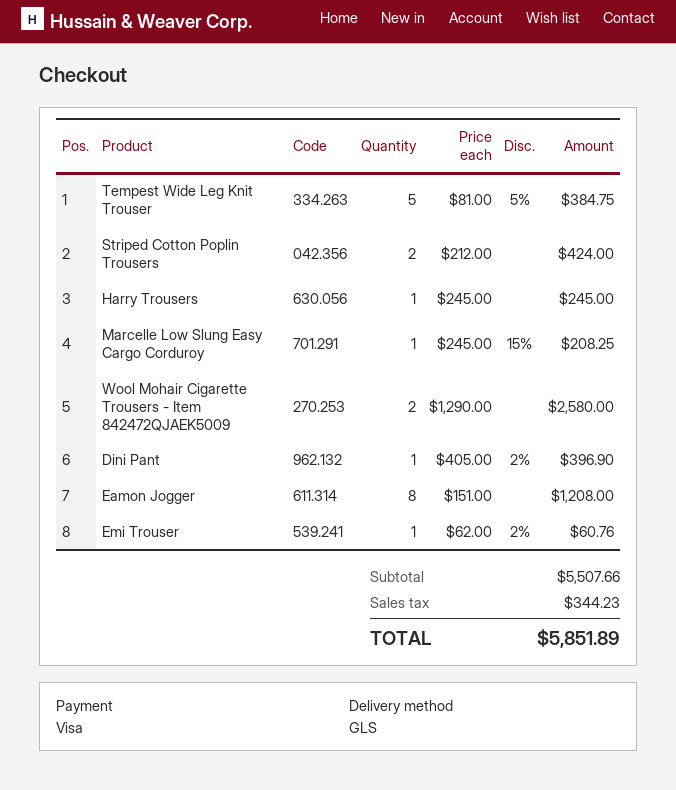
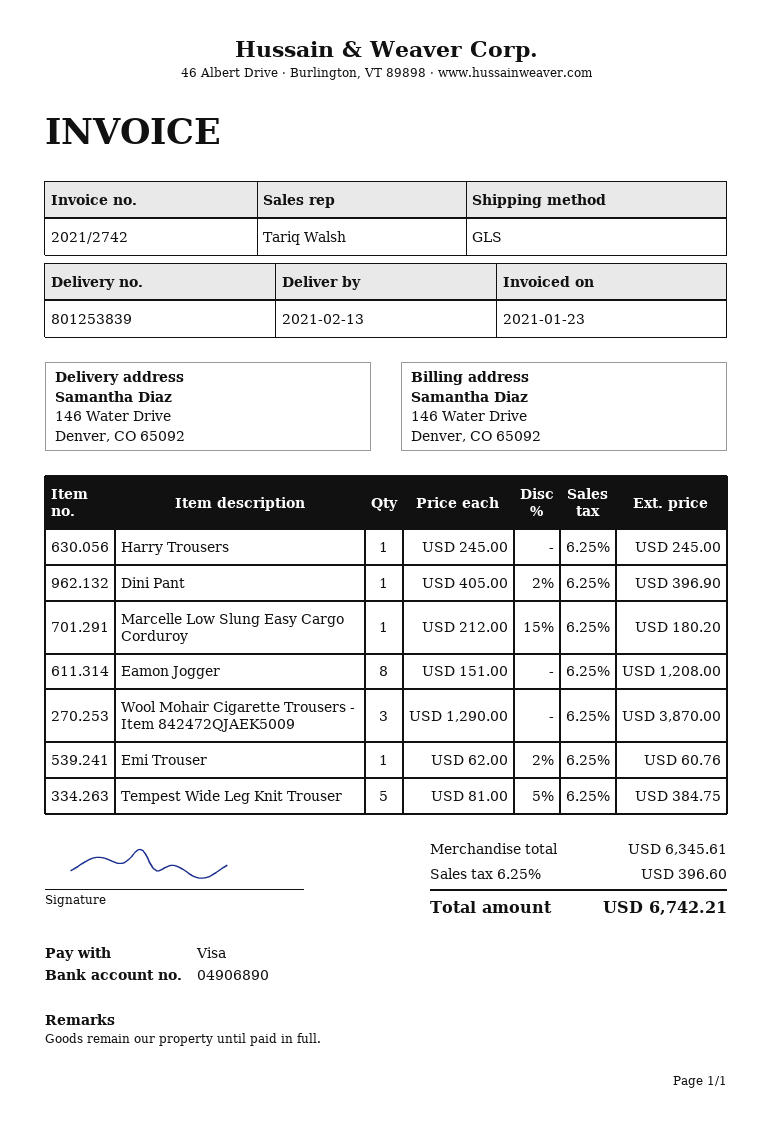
Striped Cotton Poplin Trousers: 2 x 212.00 = 424.00 -> none
Marcelle Low Slung Easy Cargo Corduroy: 1 x 245.00 - 15% = 208.25 -> 1 x 212.00 - 15% = 180.20
Wool Mohair Cigarette Trousers - Item 842472QJAEK5009: 2 x 1290.00 = 2580.00 -> 3 x 1290.00 = 3870.00
subtotal: 5507.66 -> 6345.61
tax: 344.23 -> 396.60
total: 5851.89 -> 6742.21

